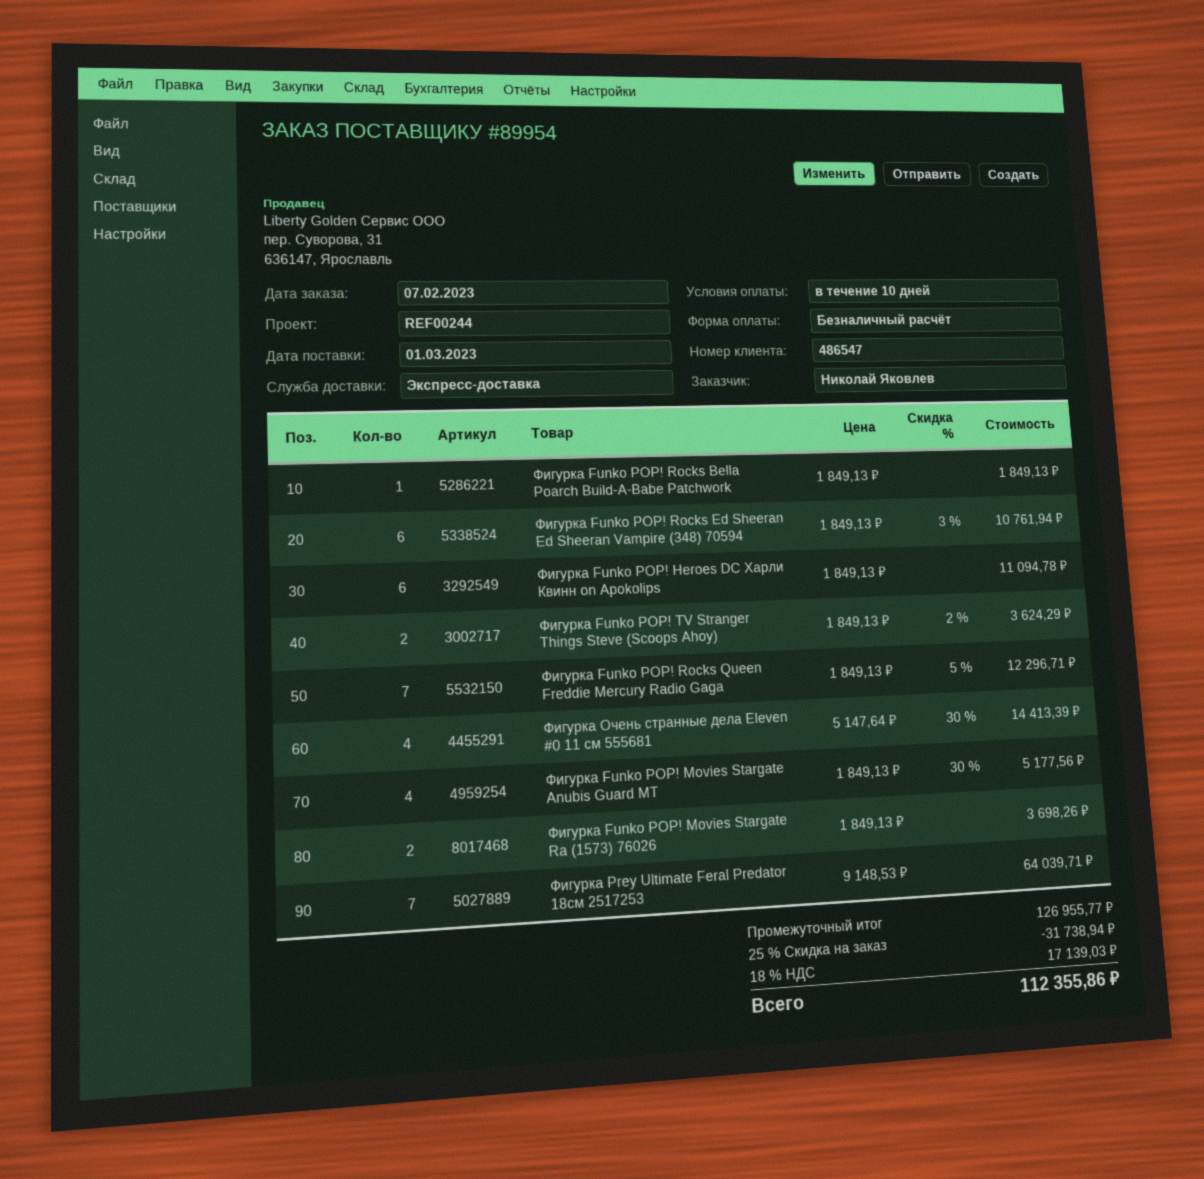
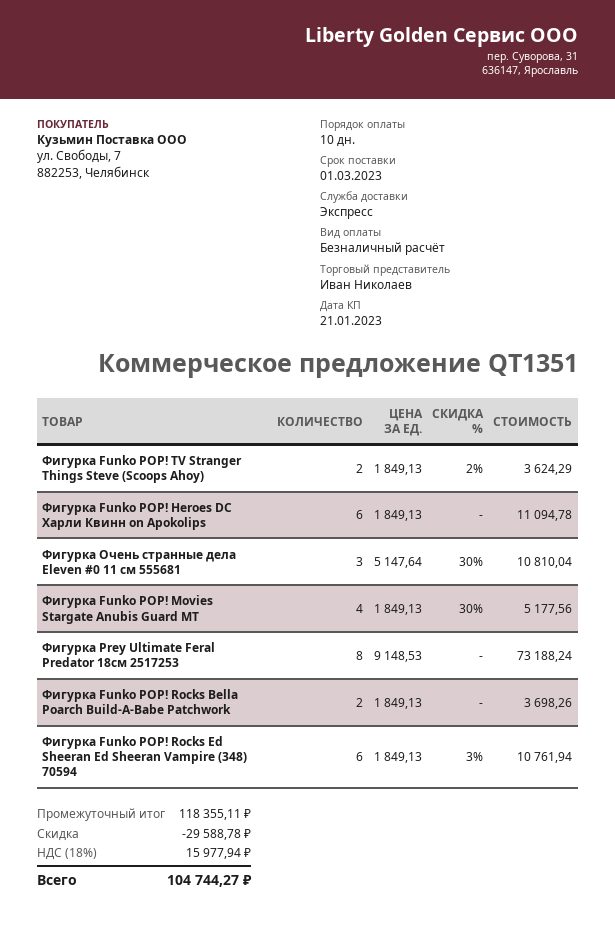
Фигурка Funko POP! Rocks Bella Poarch Build-A-Babe Patchwork: 1 x 1849.13 = 1849.13 -> 2 x 1849.13 = 3698.26
Фигурка Funko POP! Rocks Queen Freddie Mercury Radio Gaga: 7 x 1849.13 - 5% = 12296.71 -> none
Фигурка Очень странные дела Eleven #0 11 см 555681: 4 x 5147.64 - 30% = 14413.39 -> 3 x 5147.64 - 30% = 10810.04
Фигурка Funko POP! Movies Stargate Ra (1573) 76026: 2 x 1849.13 = 3698.26 -> none
Фигурка Prey Ultimate Feral Predator 18см 2517253: 7 x 9148.53 = 64039.71 -> 8 x 9148.53 = 73188.24
subtotal: 126955.77 -> 118355.11
discount: 31738.94 -> 29588.78
tax: 18% = 17139.03 -> 18% = 15977.94
total: 112355.86 -> 104744.27

